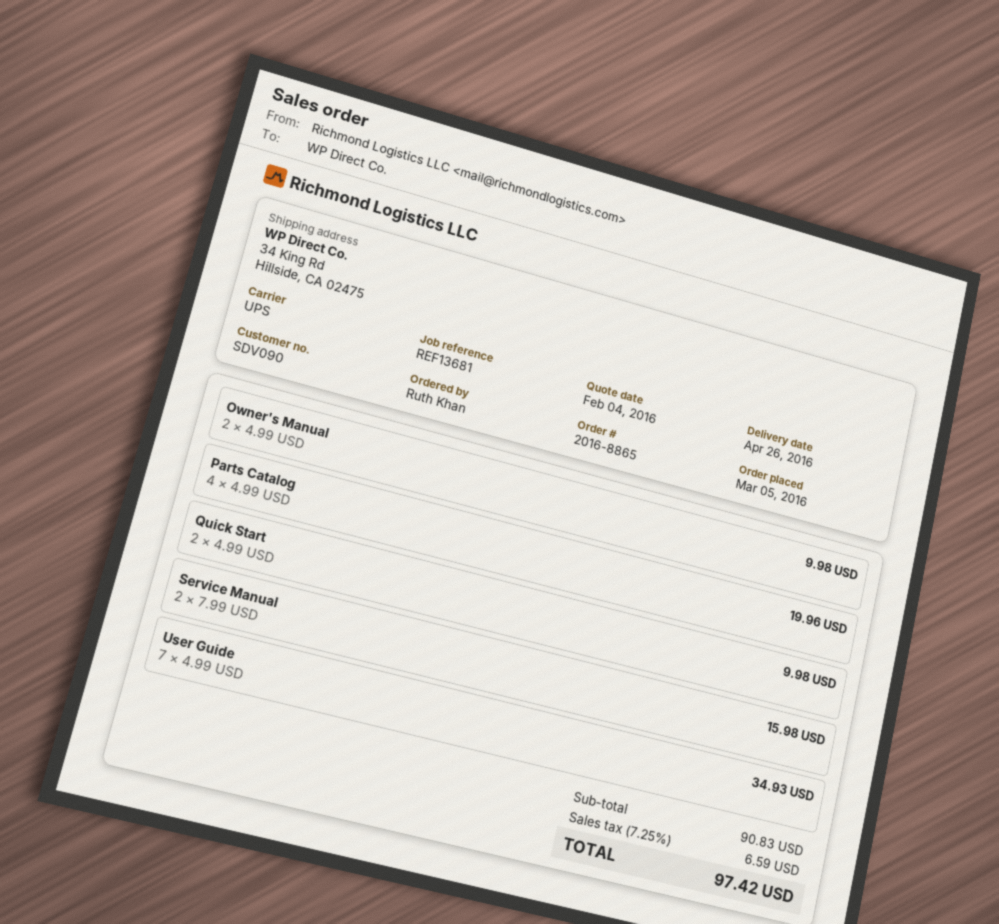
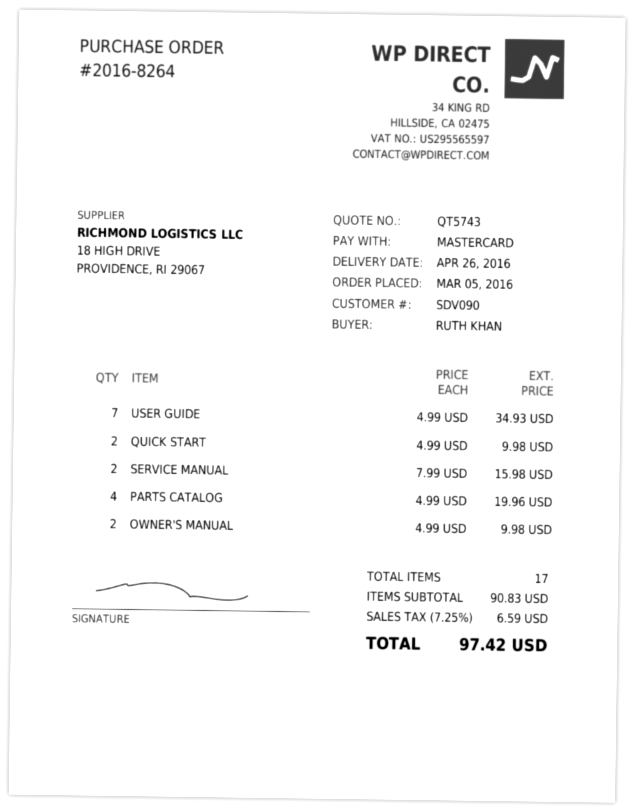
order number: 2016-8865 -> 2016-8264

